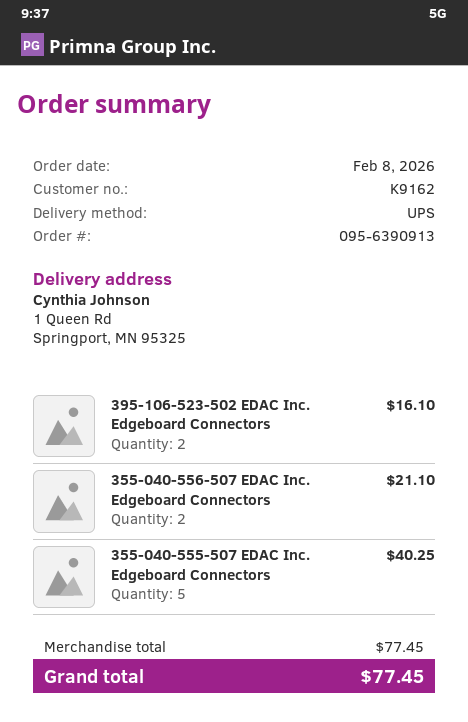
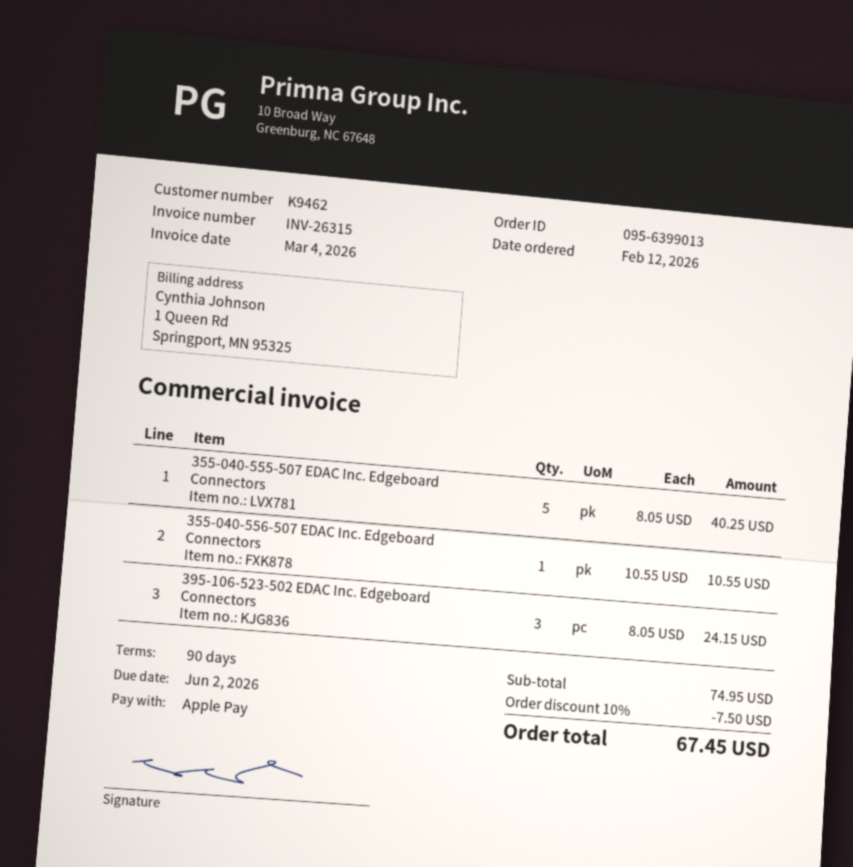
order number: 095-6390913 -> 095-6399013
order date: 2026-02-08 -> 2026-02-12
customer number: K9162 -> K9462
395-106-523-502 EDAC Inc. Edgeboard Connectors: 2 for 16.10 -> 3 for 24.15
355-040-556-507 EDAC Inc. Edgeboard Connectors: 2 for 21.10 -> 1 for 10.55
subtotal: 77.45 -> 74.95
discount: none -> 10% = 7.50
total: 77.45 -> 67.45

